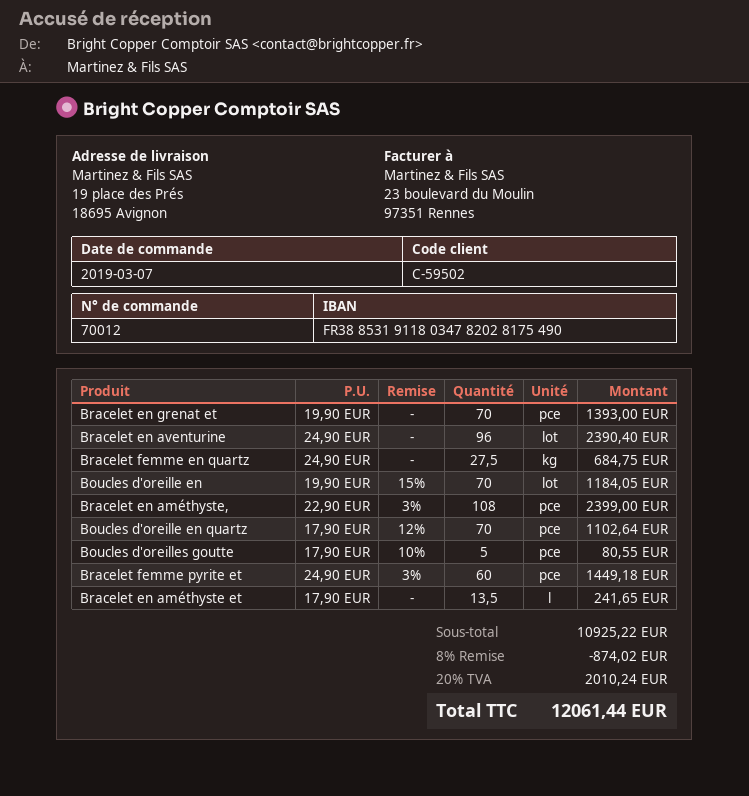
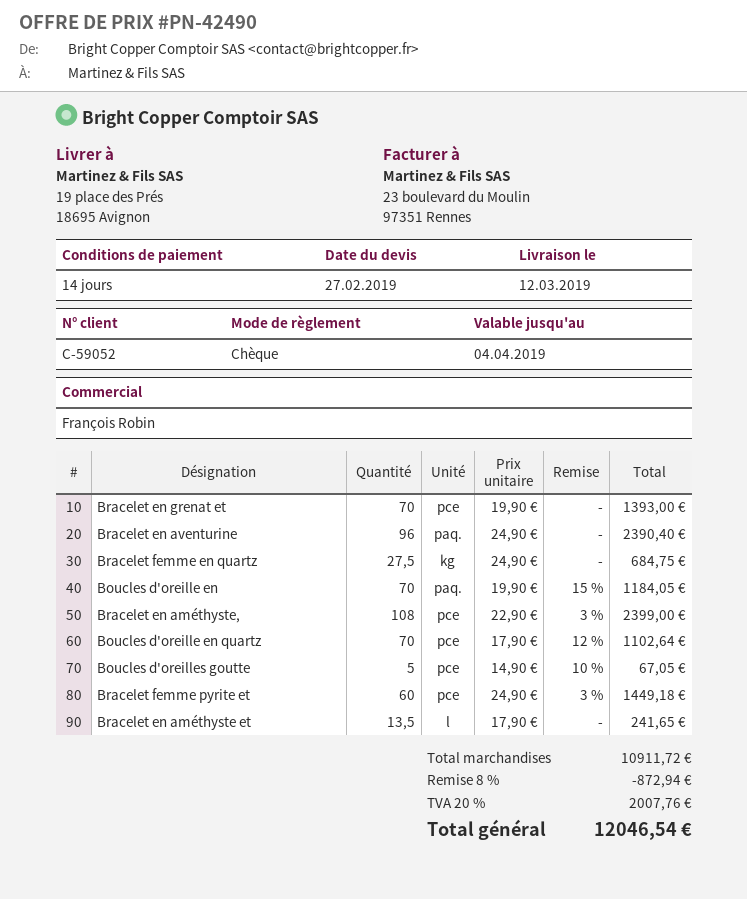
customer number: C-59502 -> C-59052
Boucles d'oreilles goutte: 5 x 17.90 - 10% = 80.55 -> 5 x 14.90 - 10% = 67.05
subtotal: 10925.22 -> 10911.72
discount: 8% = 874.02 -> 8% = 872.94
tax: 20% = 2010.24 -> 20% = 2007.76
total: 12061.44 -> 12046.54

